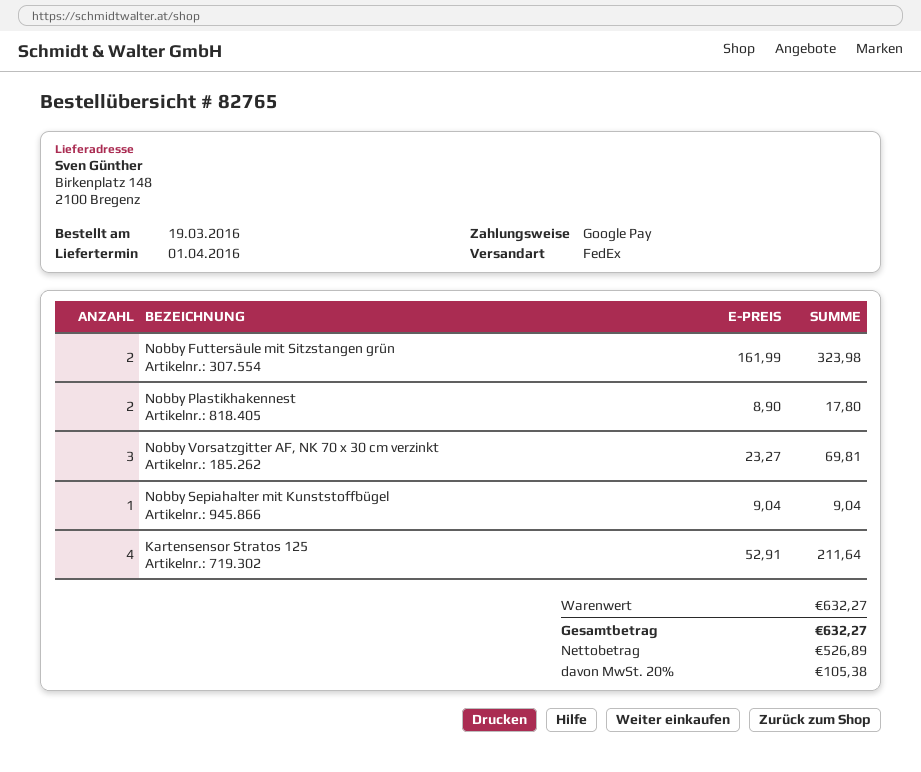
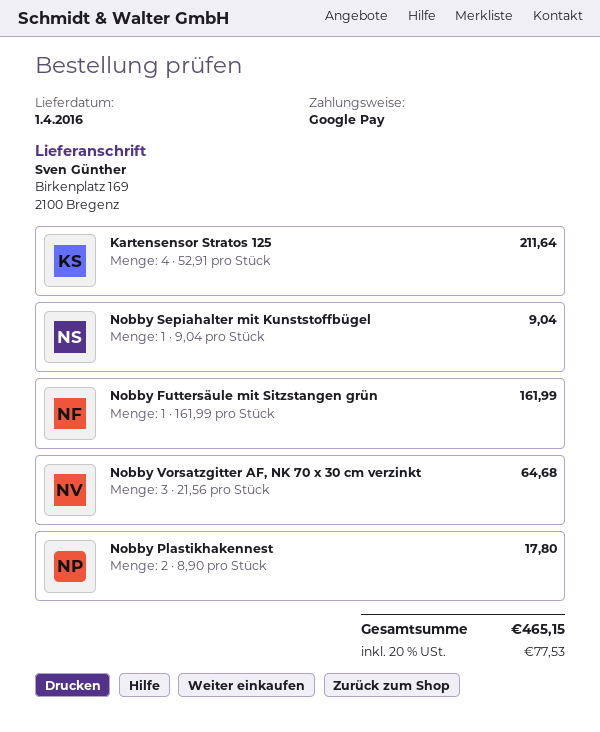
ship to: Birkenplatz 148, 2100 Bregenz -> Birkenplatz 169, 2100 Bregenz
Nobby Futtersäule mit Sitzstangen grün: 2 x 161.99 = 323.98 -> 1 x 161.99 = 161.99
Nobby Vorsatzgitter AF, NK 70 x 30 cm verzinkt: 3 x 23.27 = 69.81 -> 3 x 21.56 = 64.68
tax: 20% = 105.38 -> 20% = 77.53
total: 632.27 -> 465.15

